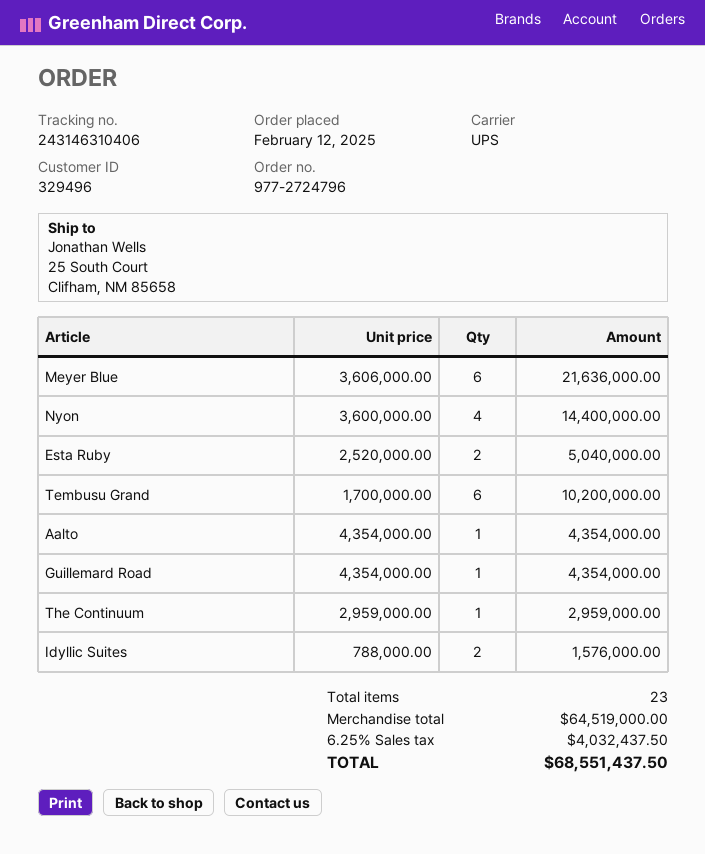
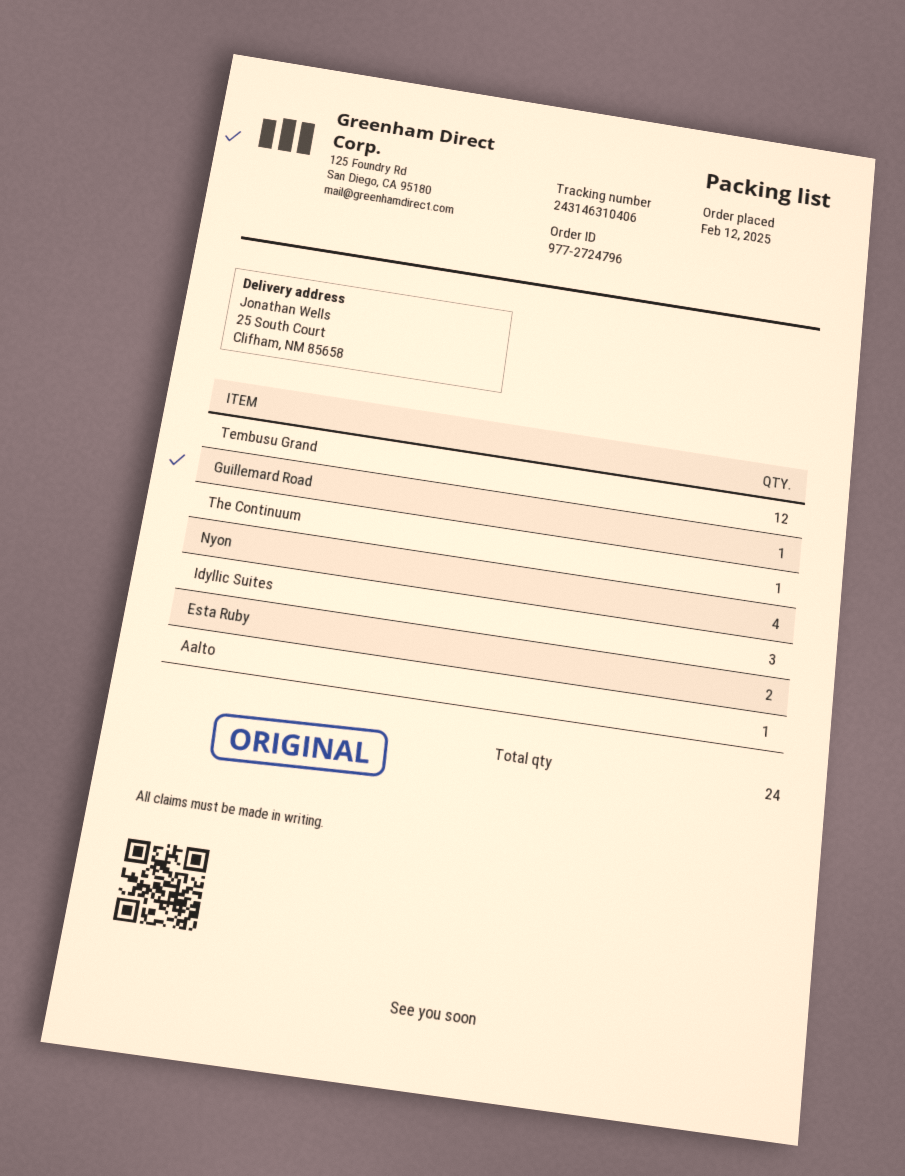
Meyer Blue: 6 -> none
Tembusu Grand: 6 -> 12
Idyllic Suites: 2 -> 3
total quantity: 23 -> 24

